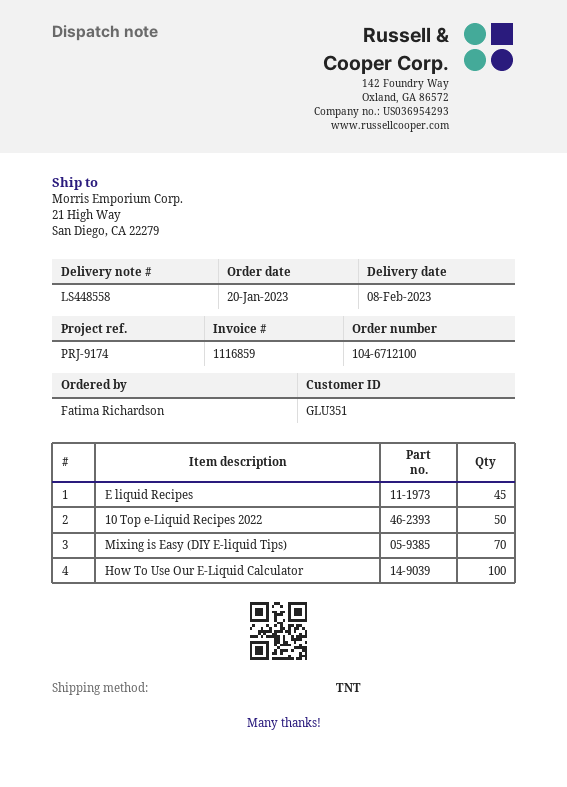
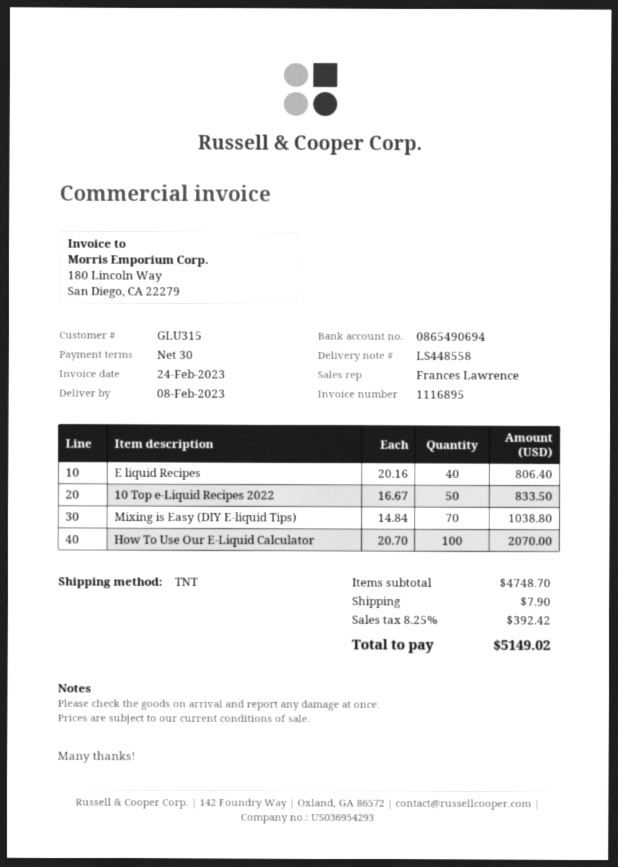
invoice number: 1116859 -> 1116895
customer number: GLU351 -> GLU315
E liquid Recipes: 45 -> 40

